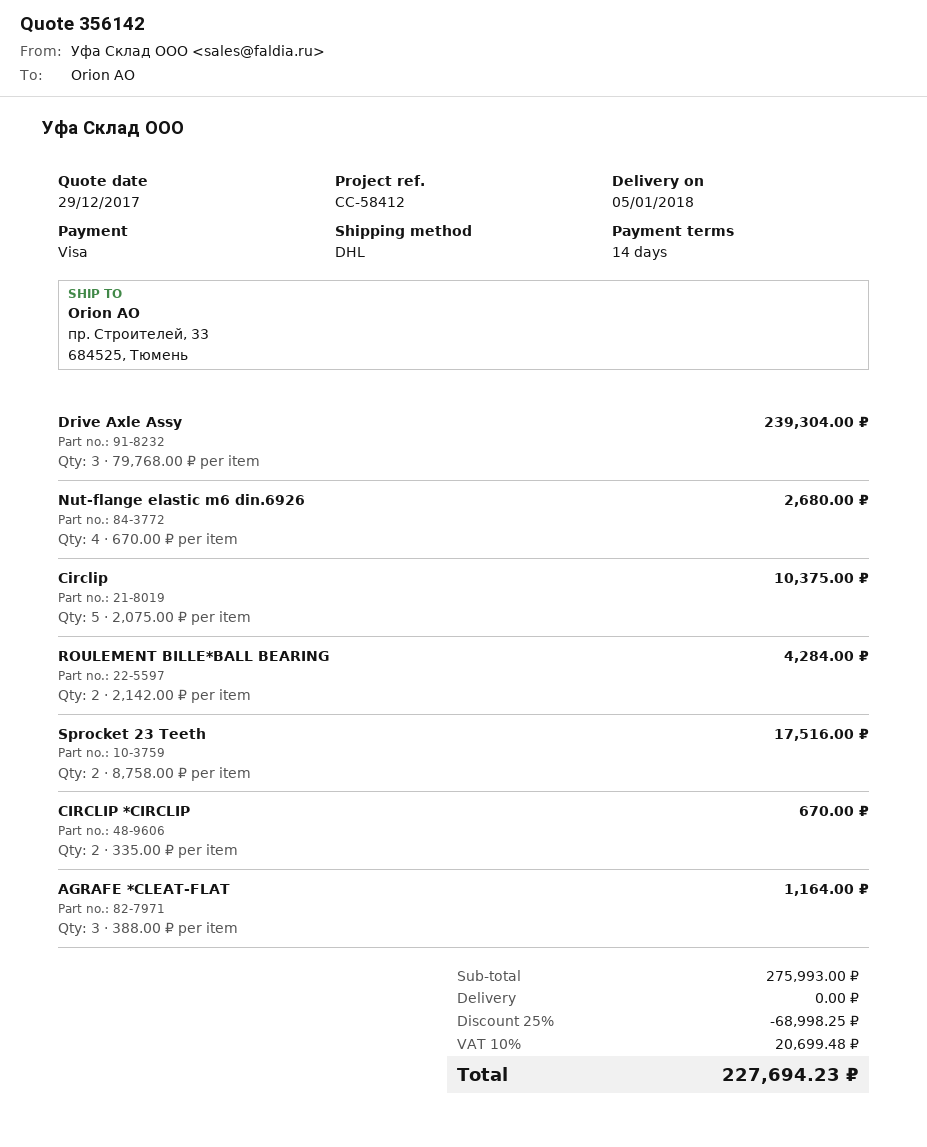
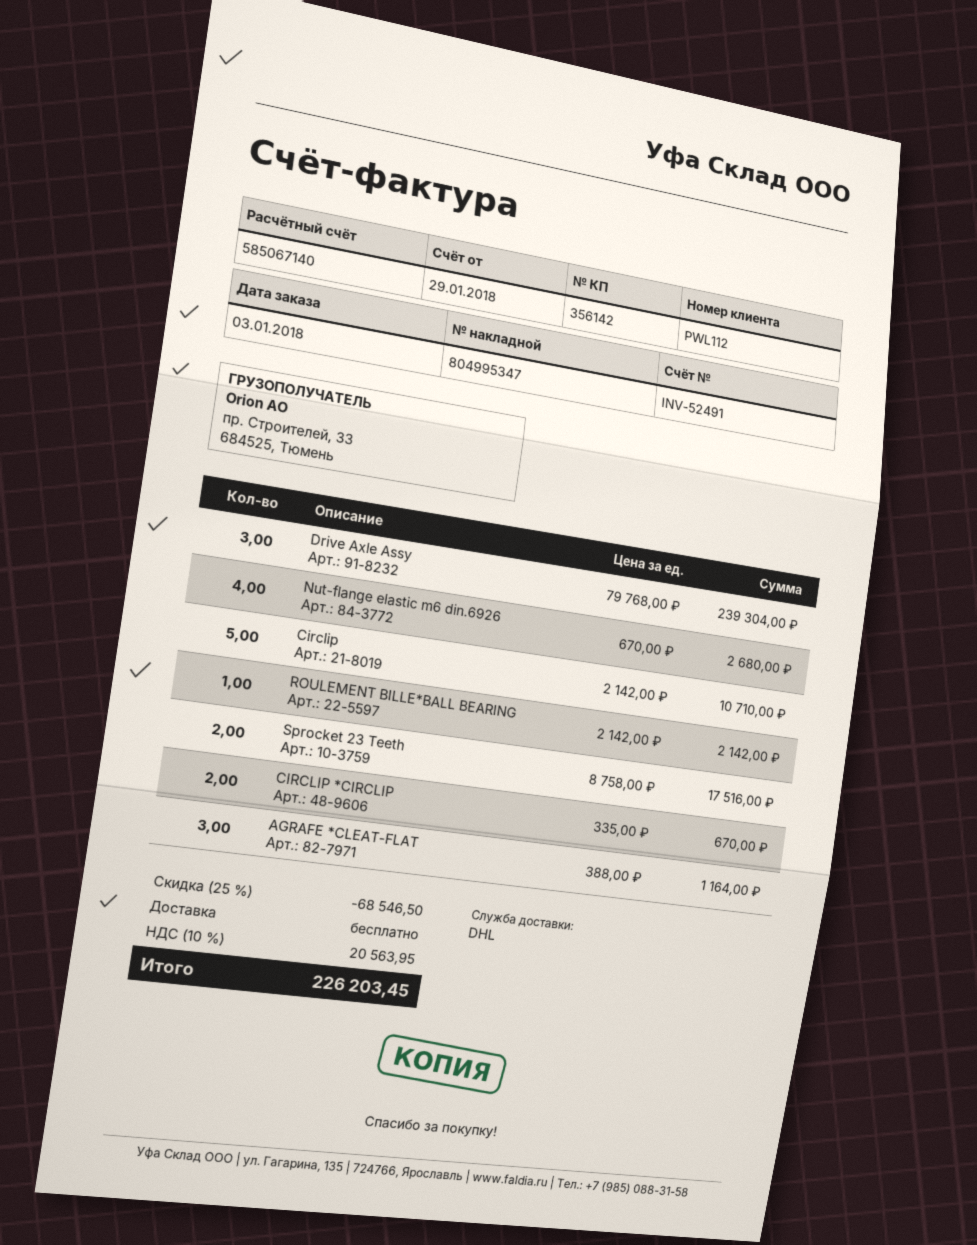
Circlip: 5 x 2075.00 = 10375.00 -> 5 x 2142.00 = 10710.00
ROULEMENT BILLE*BALL BEARING: 2 x 2142.00 = 4284.00 -> 1 x 2142.00 = 2142.00
discount: 25% = 68998.25 -> 25% = 68546.50
tax: 10% = 20699.48 -> 10% = 20563.95
total: 227694.23 -> 226203.45

